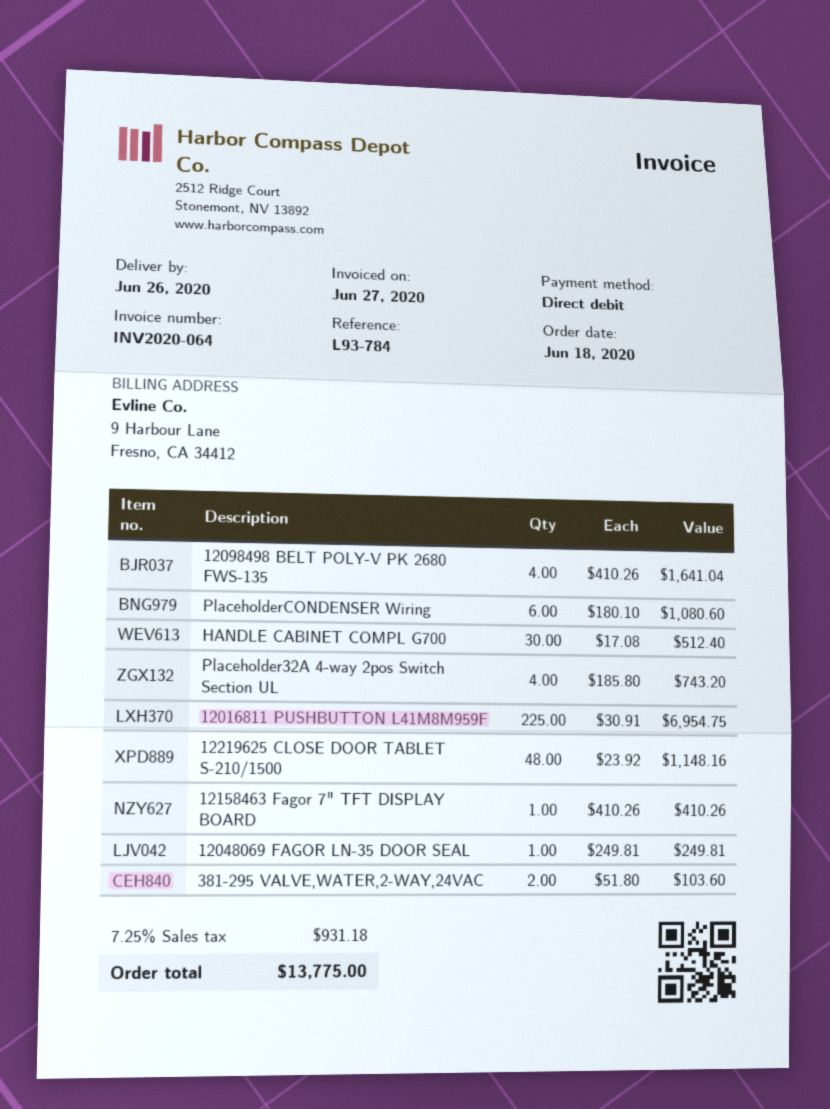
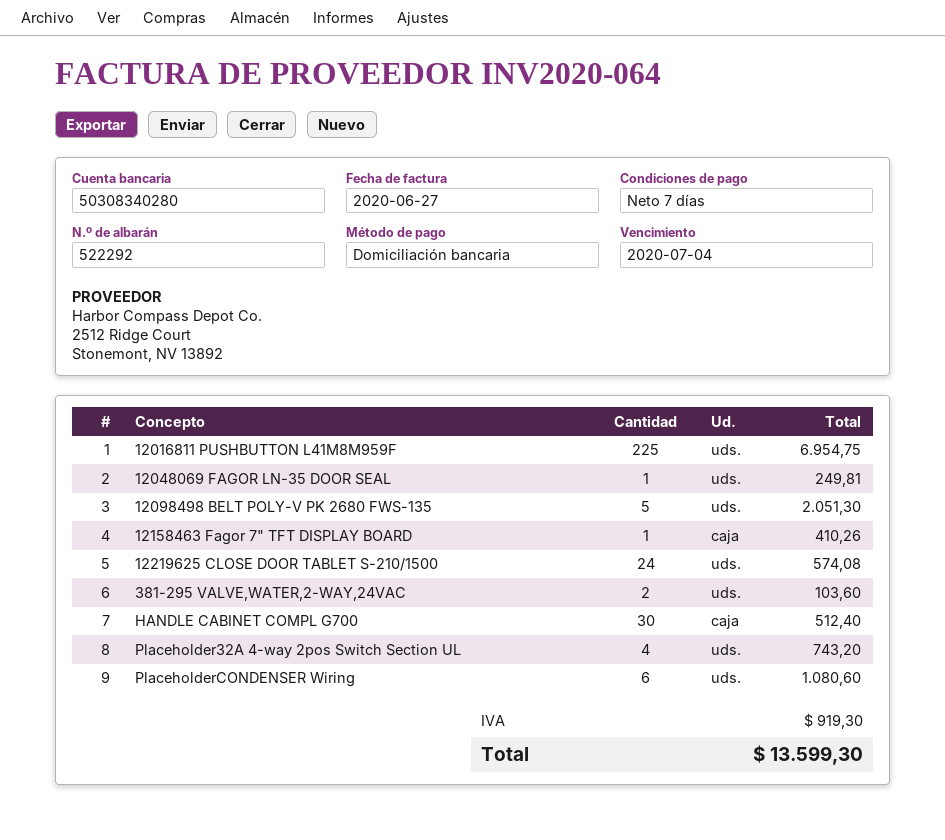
12098498 BELT POLY-V PK 2680 FWS-135: 4 for 1641.04 -> 5 for 2051.30
12219625 CLOSE DOOR TABLET S-210/1500: 48 for 1148.16 -> 24 for 574.08
tax: 931.18 -> 919.30
total: 13775.00 -> 13599.30

